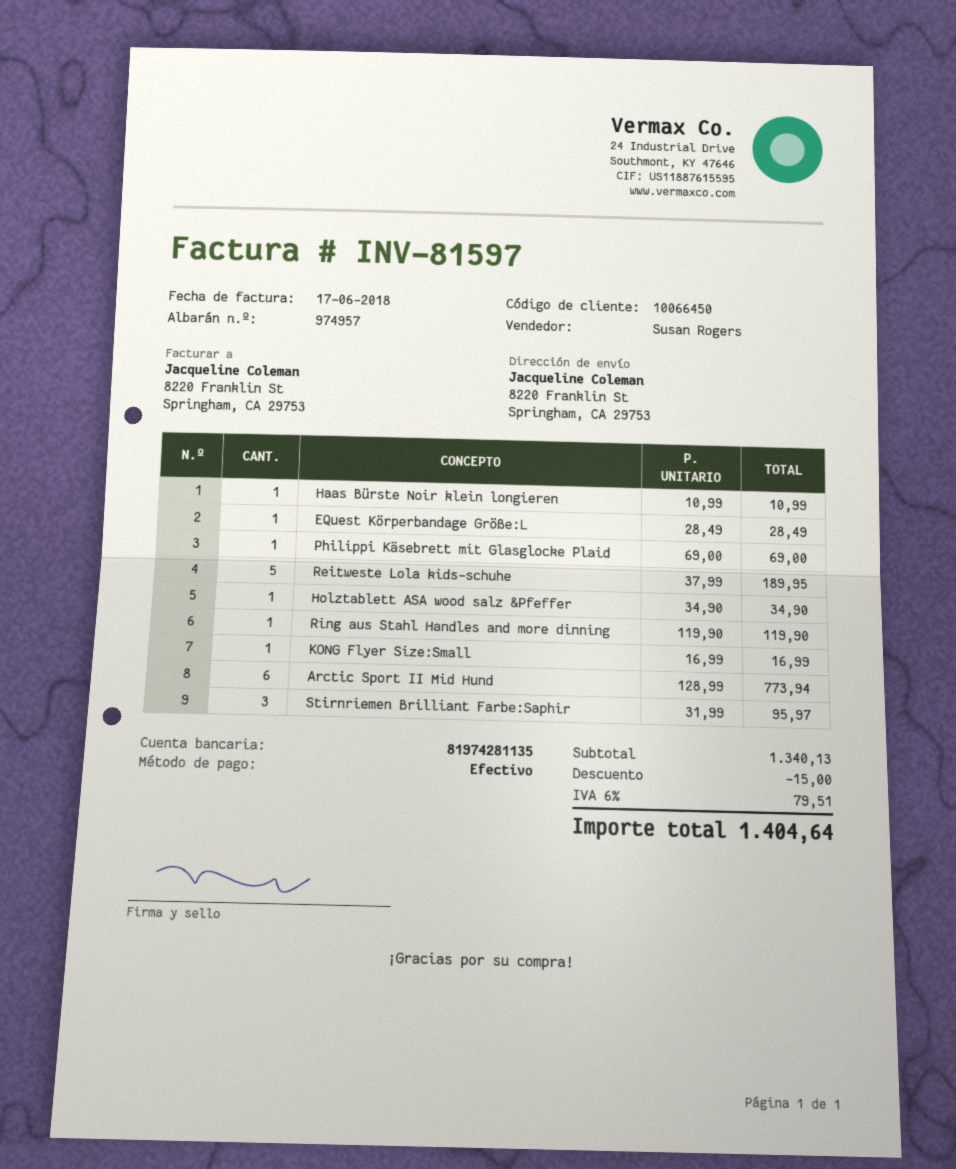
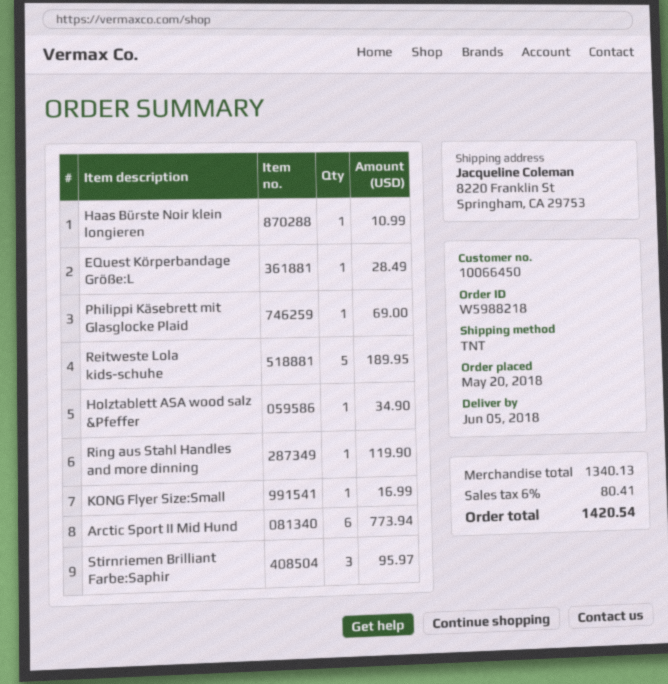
discount: 15.00 -> none
tax: 6% = 79.51 -> 6% = 80.41
total: 1404.64 -> 1420.54

